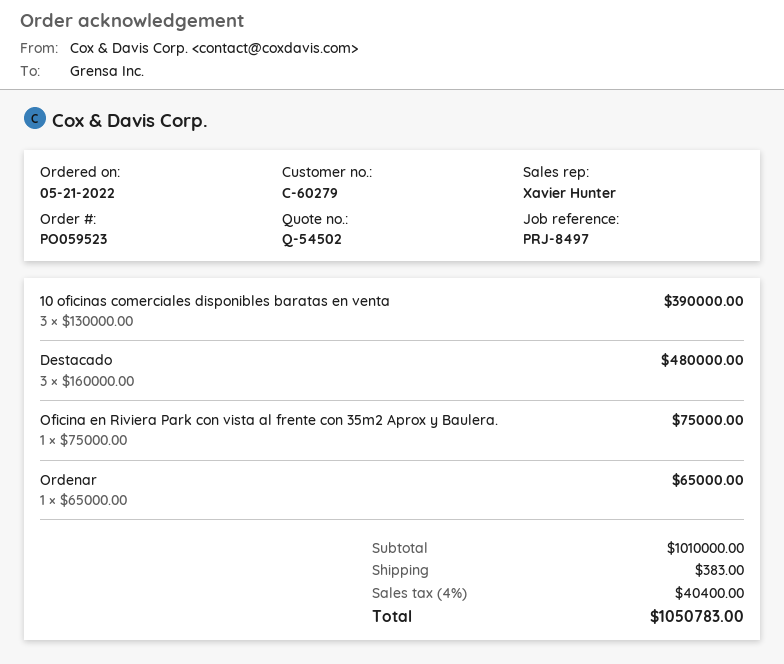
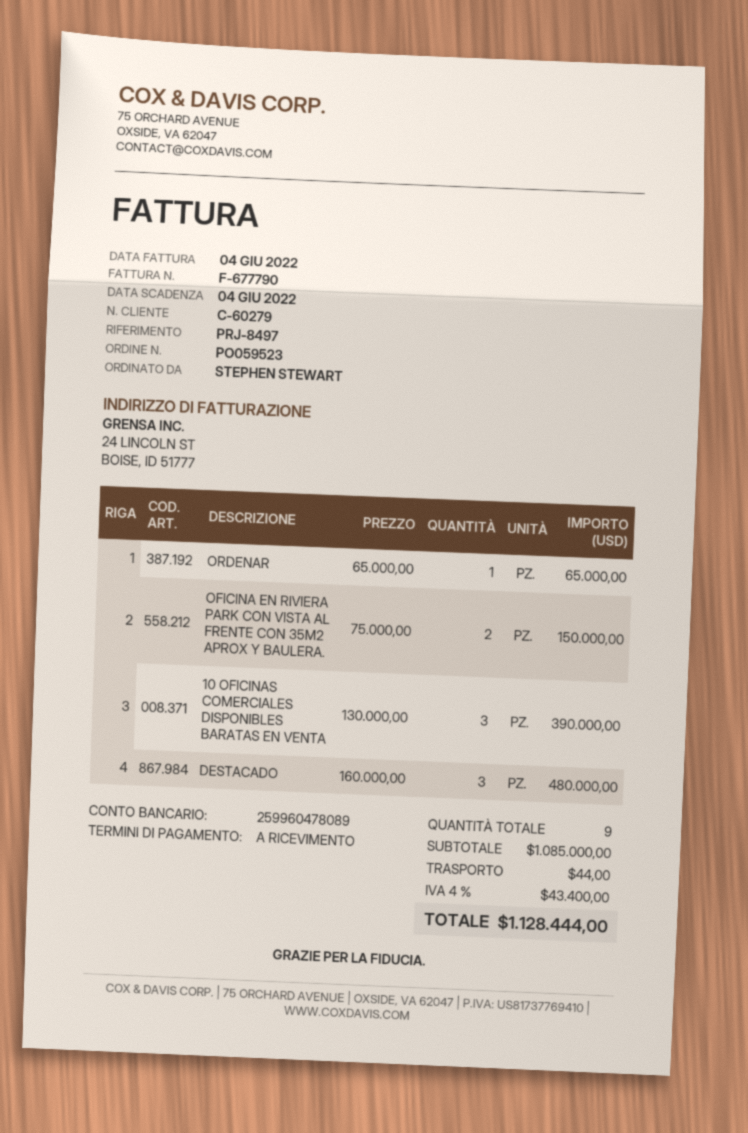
Oficina en Riviera Park con vista al frente con 35m2 Aprox y Baulera.: 1 x 75000.00 = 75000.00 -> 2 x 75000.00 = 150000.00
subtotal: 1010000.00 -> 1085000.00
shipping: 383.00 -> 44.00
tax: 4% = 40400.00 -> 4% = 43400.00
total: 1050783.00 -> 1128444.00

